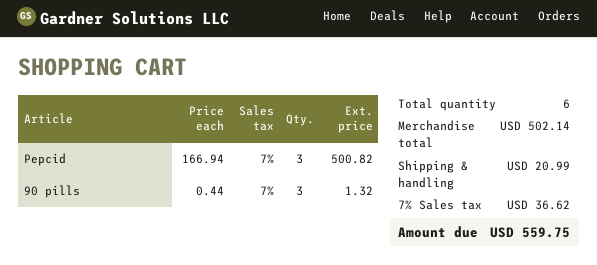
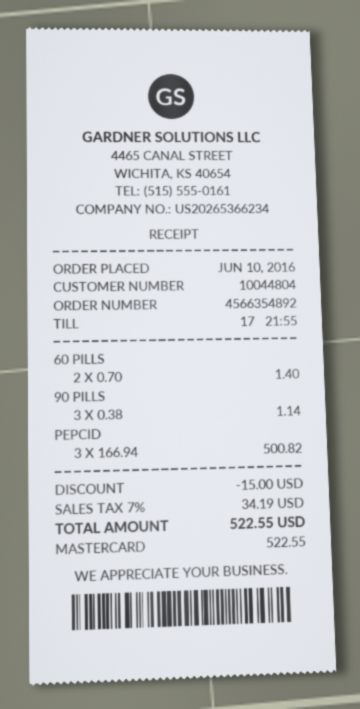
90 pills: 3 x 0.44 = 1.32 -> 3 x 0.38 = 1.14
60 PILLS: none -> 2 x 0.70 = 1.40
discount: none -> 15.00
shipping: 20.99 -> none
tax: 7% = 36.62 -> 7% = 34.19
total: 559.75 -> 522.55

